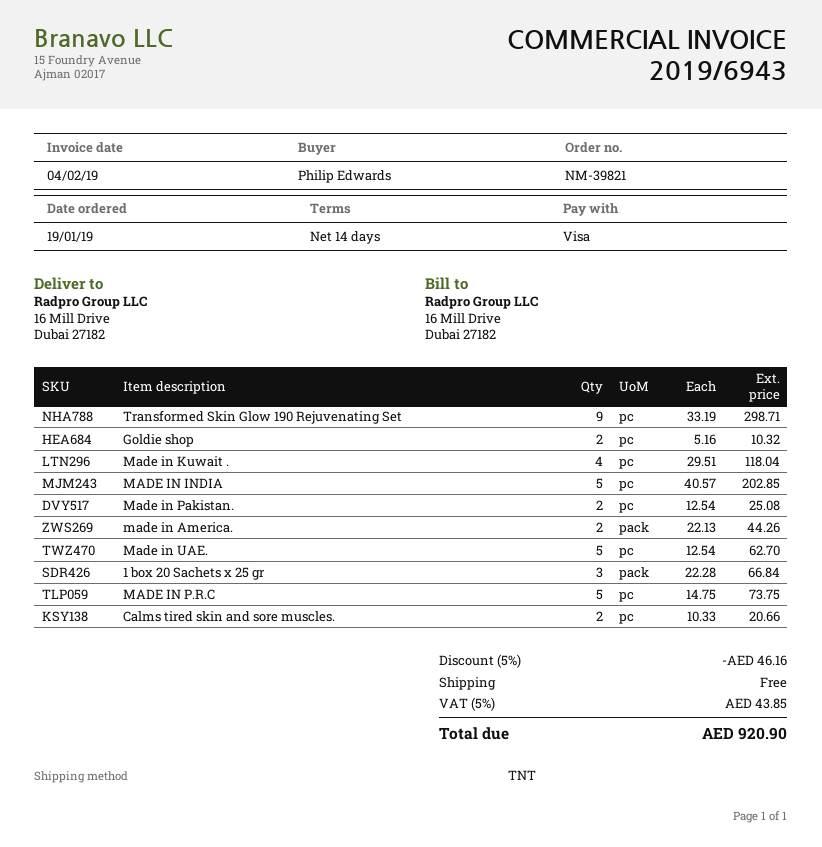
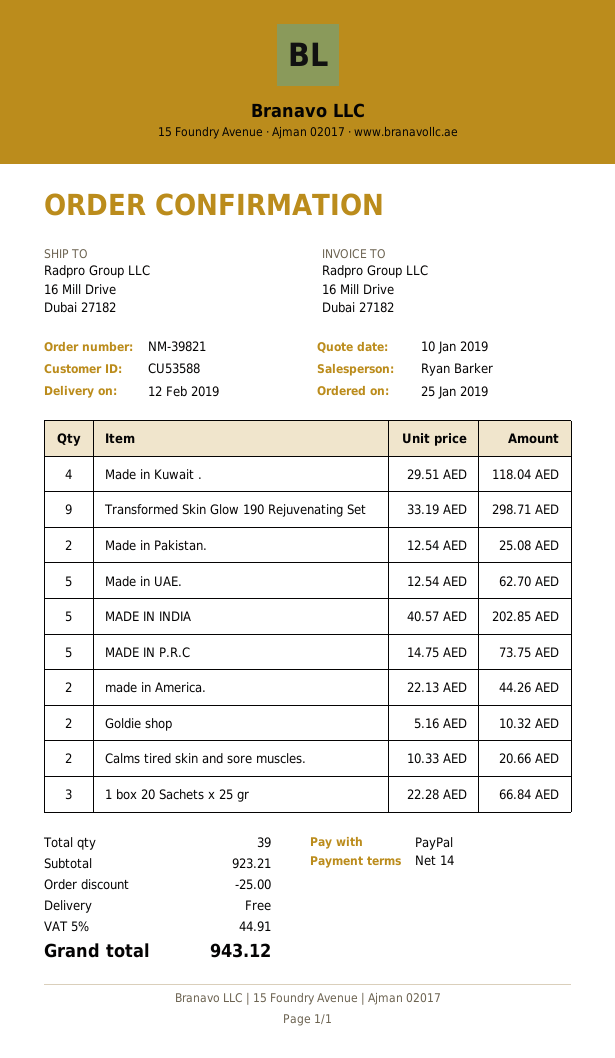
order date: 2019-01-19 -> 2019-01-25
payment method: Visa -> PayPal
discount: 46.16 -> 25.00
tax: 5% = 43.85 -> 5% = 44.91
total: 920.90 -> 943.12

